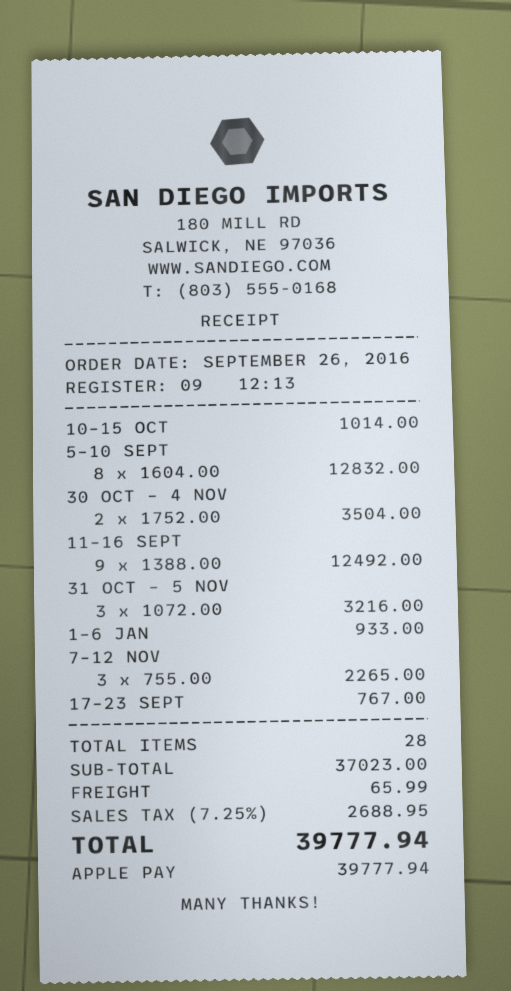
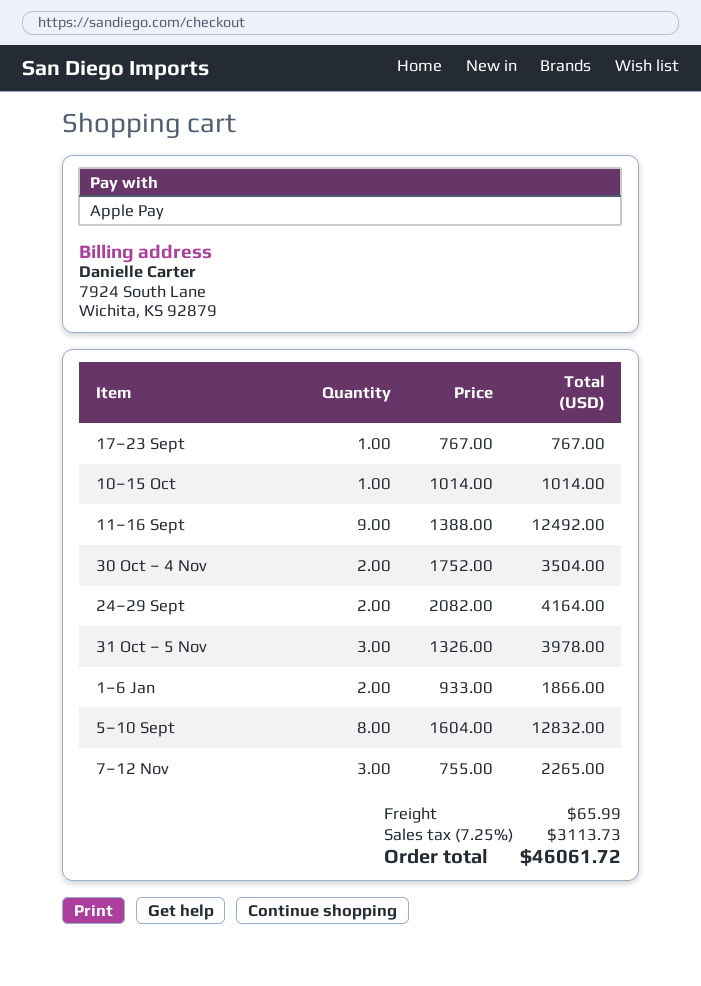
31 OCT – 5 NOV: 3 x 1072.00 = 3216.00 -> 3 x 1326.00 = 3978.00
1–6 JAN: 1 x 933.00 = 933.00 -> 2 x 933.00 = 1866.00
24–29 Sept: none -> 2 x 2082.00 = 4164.00
tax: 7.25% = 2688.95 -> 7.25% = 3113.73
total: 39777.94 -> 46061.72

